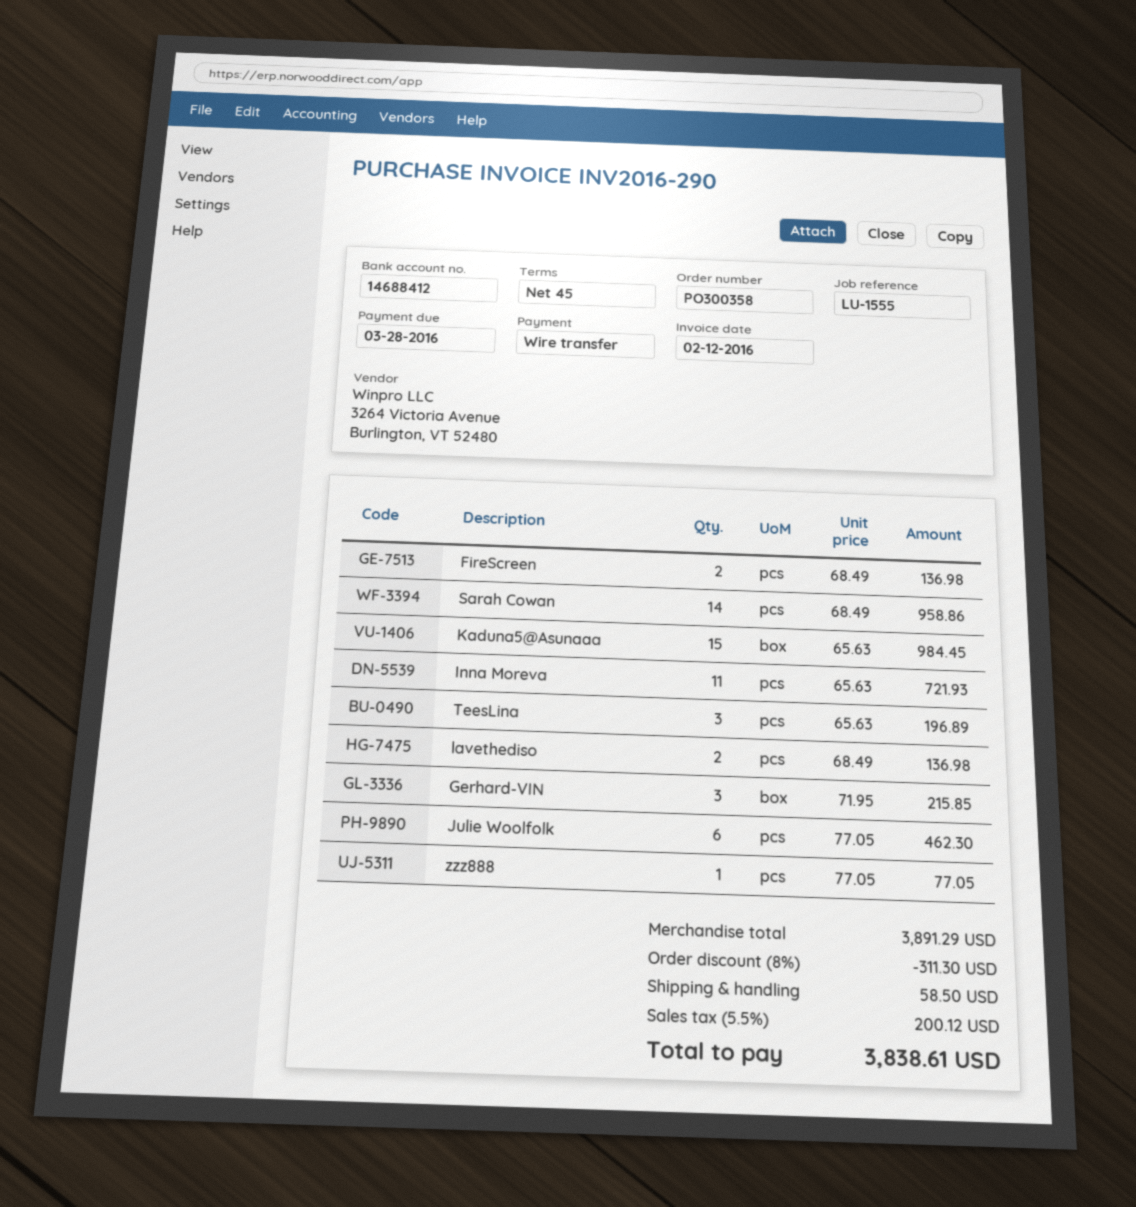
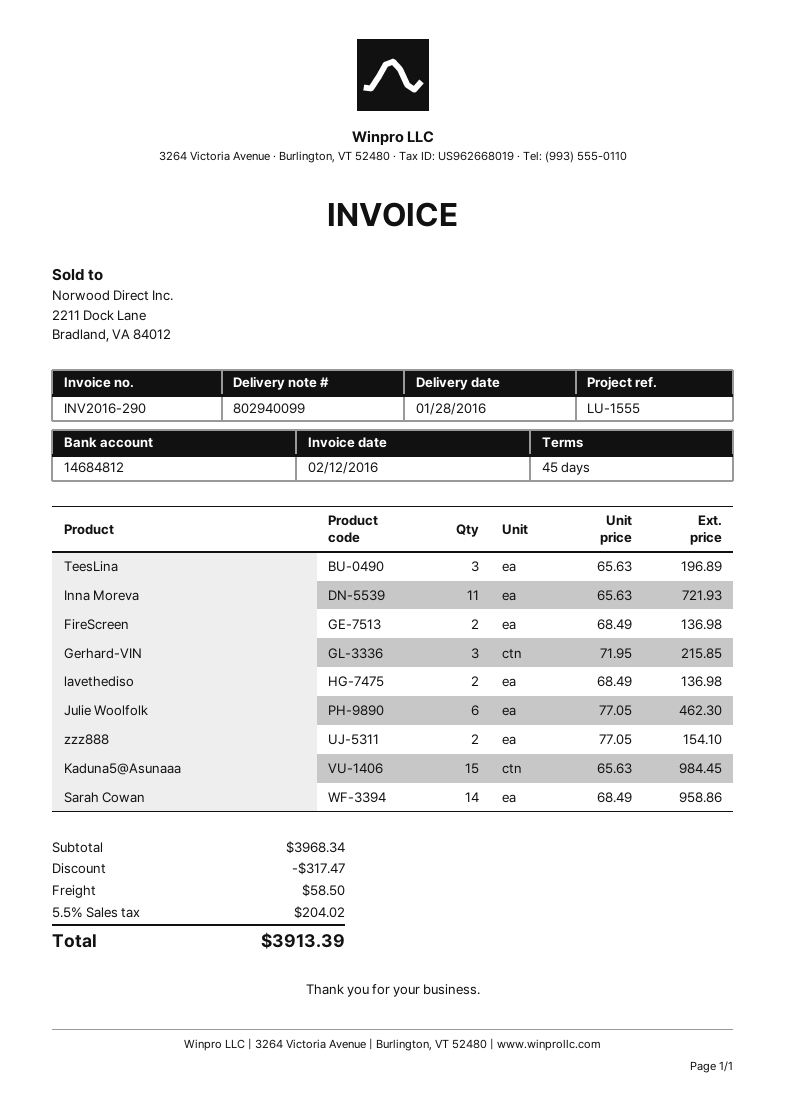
bank account: 14688412 -> 14684812
zzz888: 1 x 77.05 = 77.05 -> 2 x 77.05 = 154.10
subtotal: 3891.29 -> 3968.34
discount: 311.30 -> 317.47
tax: 5.5% = 200.12 -> 5.5% = 204.02
total: 3838.61 -> 3913.39

